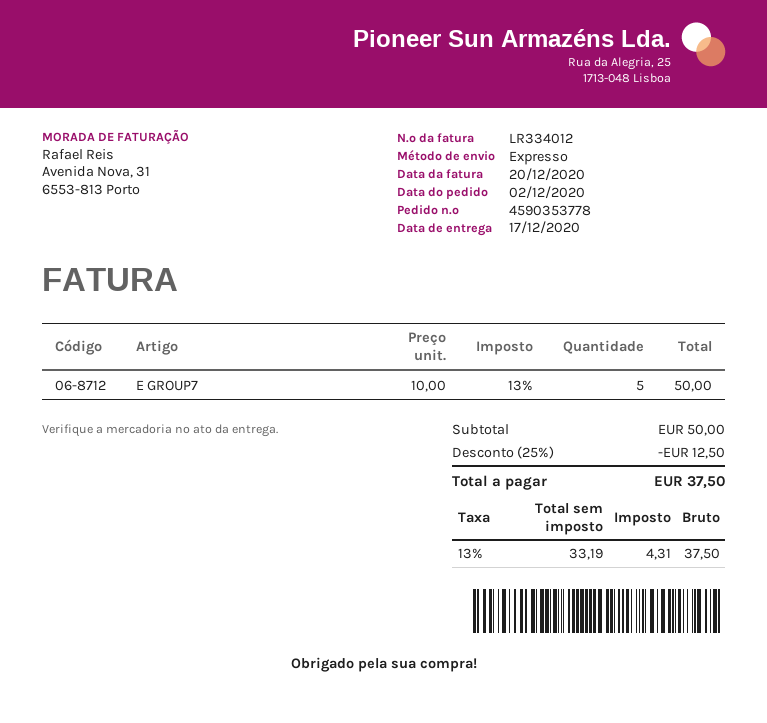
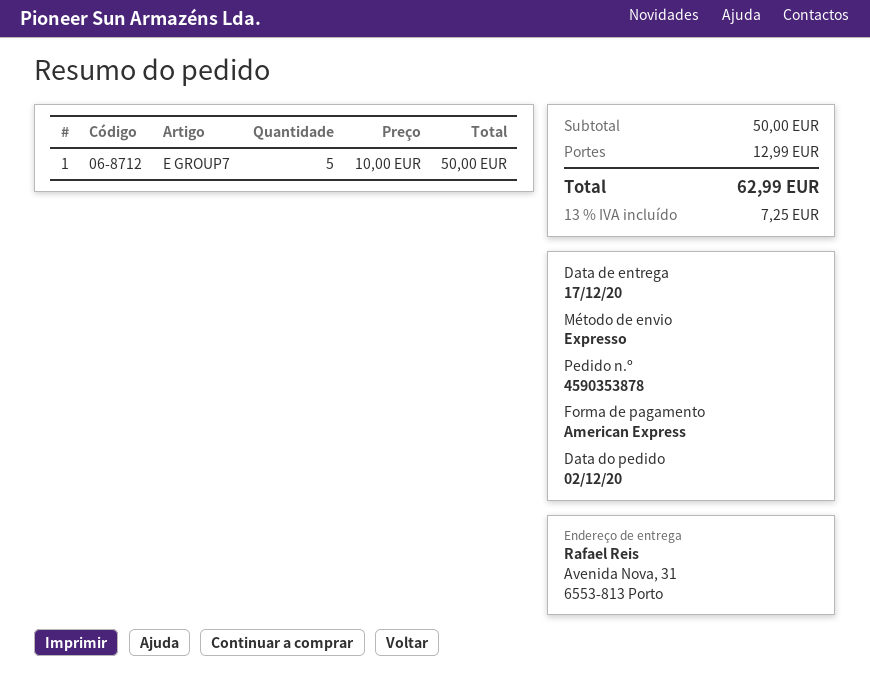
order number: 4590353778 -> 4590353878
discount: 25% = 12.50 -> none
shipping: none -> 12.99
tax: 13% = 4.31 -> 13% = 7.25
total: 37.50 -> 62.99

